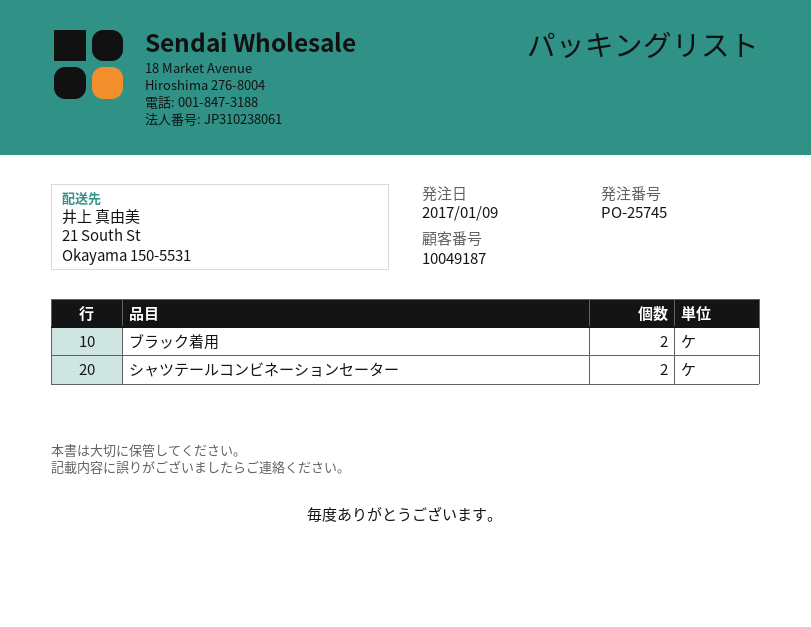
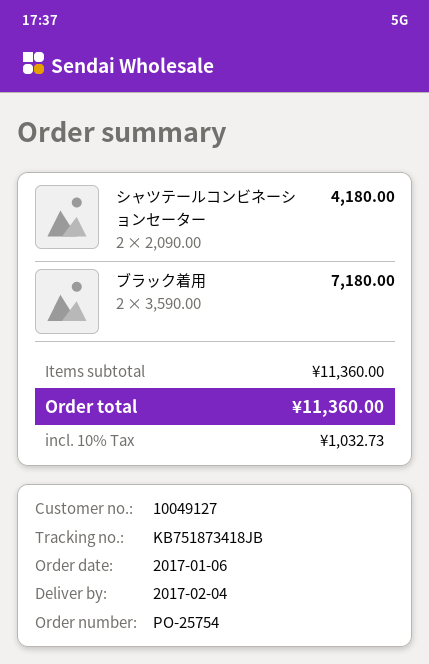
order number: PO-25745 -> PO-25754
order date: 2017-01-09 -> 2017-01-06
customer number: 10049187 -> 10049127

